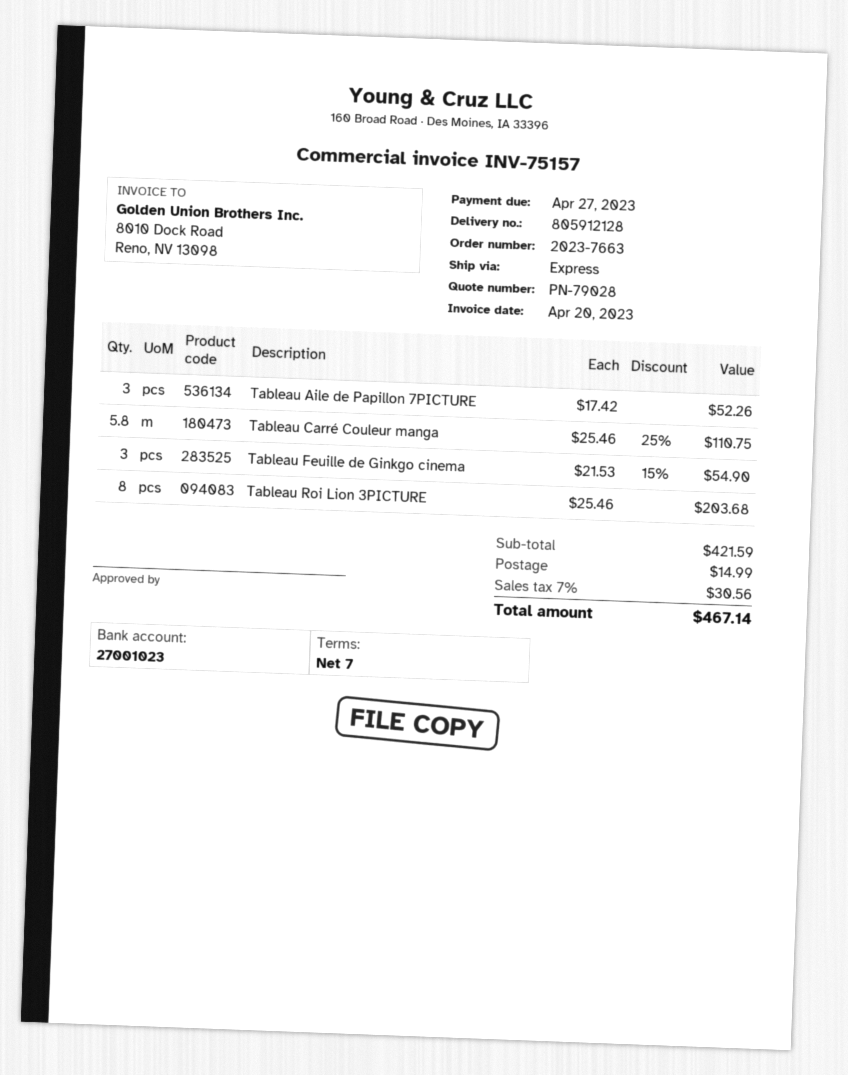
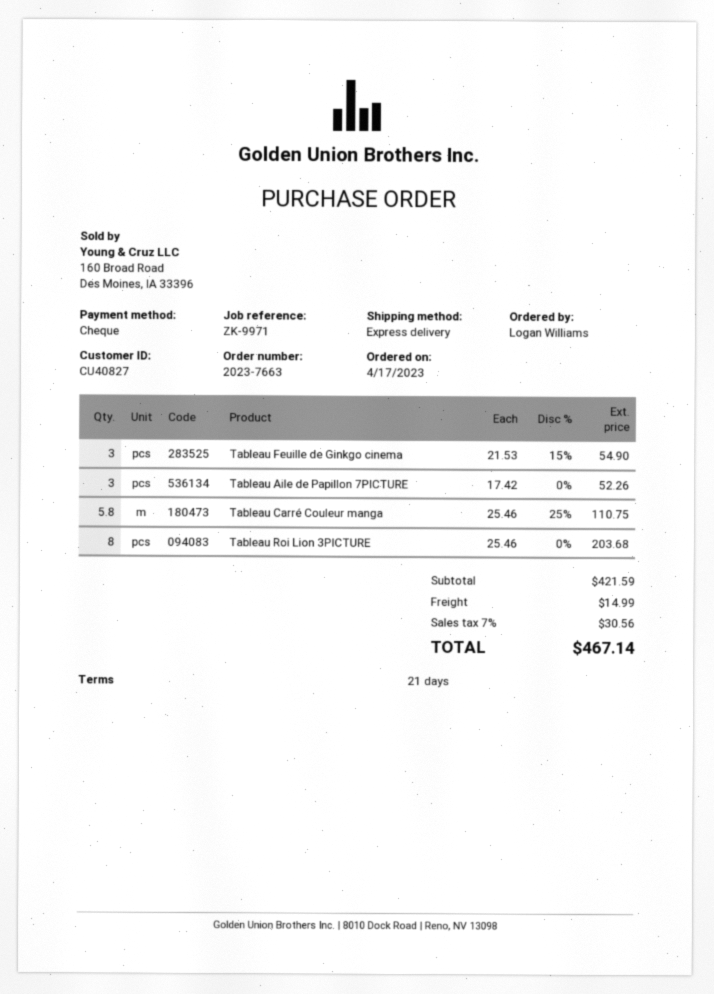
payment terms: 7 days -> 21 days

